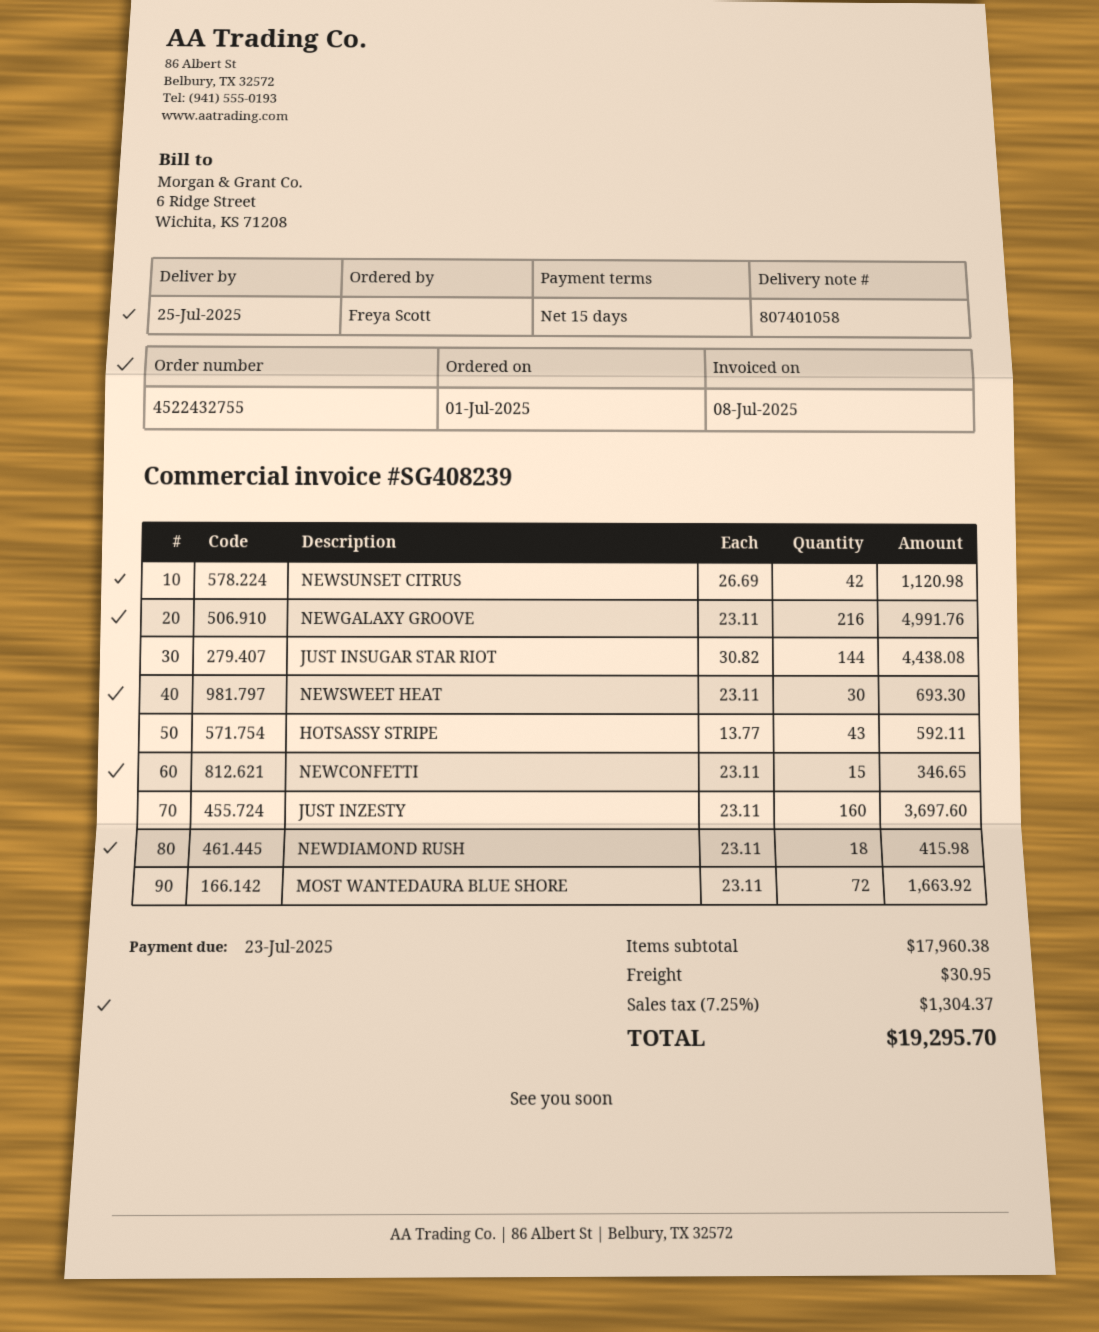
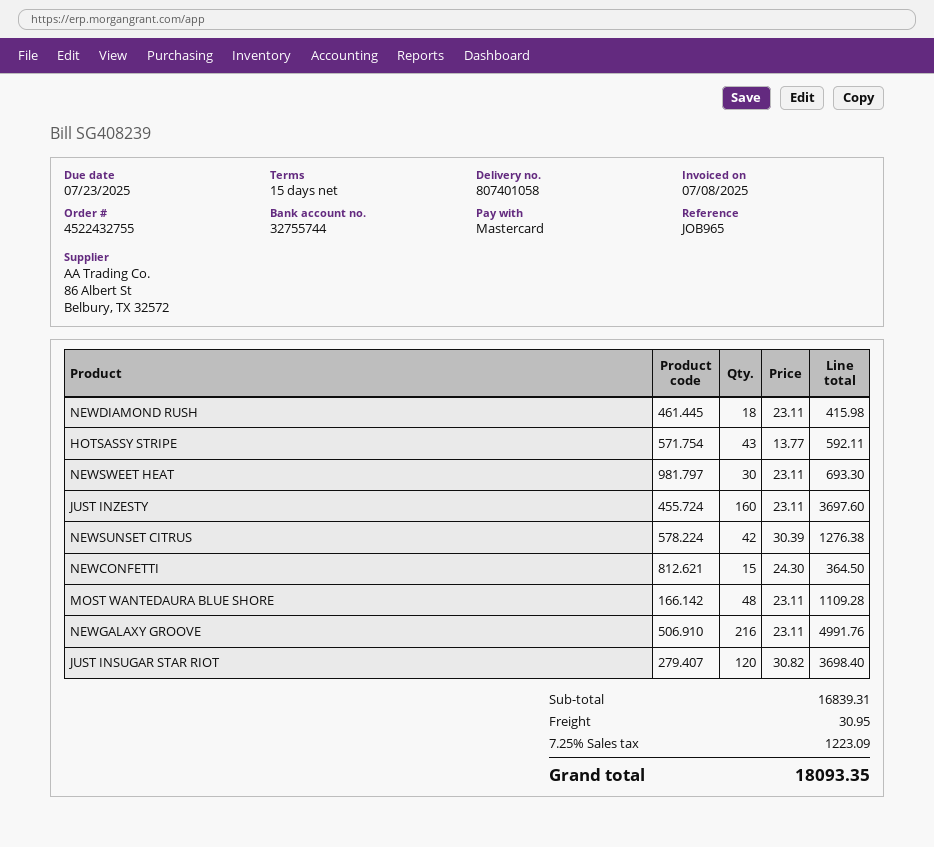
NEWSUNSET CITRUS: 42 x 26.69 = 1120.98 -> 42 x 30.39 = 1276.38
JUST INSUGAR STAR RIOT: 144 x 30.82 = 4438.08 -> 120 x 30.82 = 3698.40
NEWCONFETTI: 15 x 23.11 = 346.65 -> 15 x 24.30 = 364.50
MOST WANTEDAURA BLUE SHORE: 72 x 23.11 = 1663.92 -> 48 x 23.11 = 1109.28
subtotal: 17960.38 -> 16839.31
tax: 7.25% = 1304.37 -> 7.25% = 1223.09
total: 19295.70 -> 18093.35

